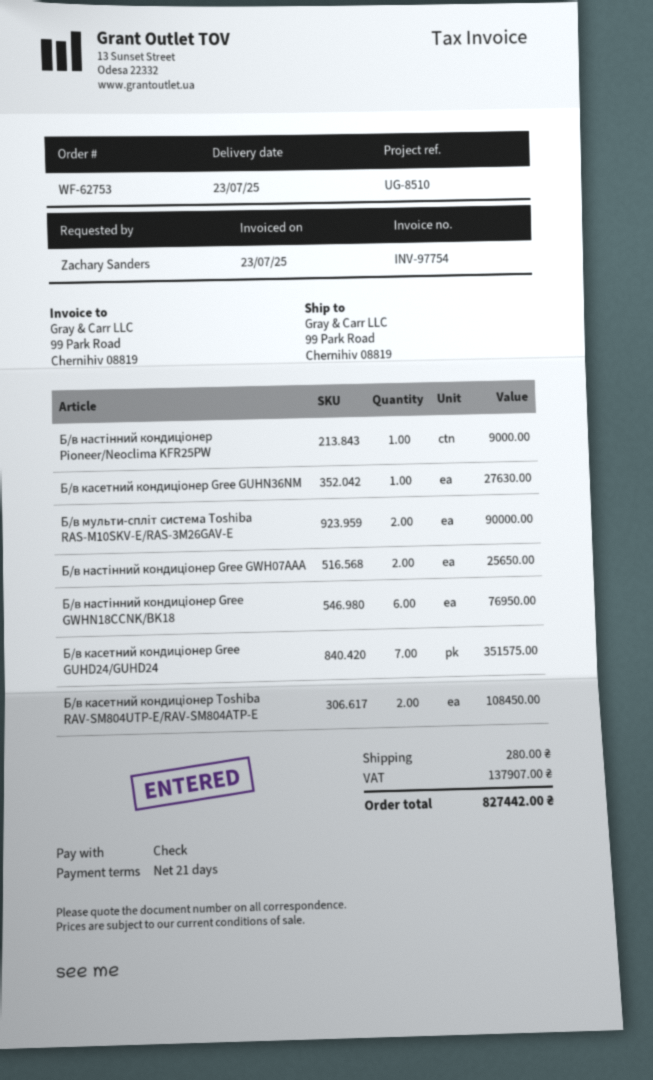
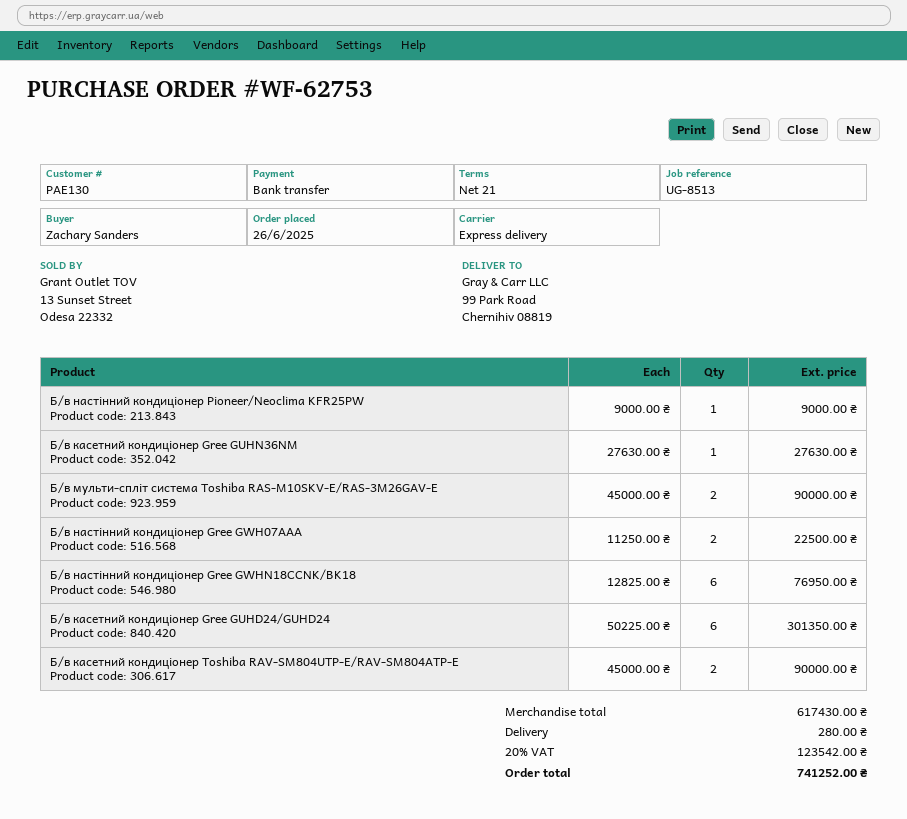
reference: UG-8510 -> UG-8513
payment method: cheque -> bank transfer
Б/в настінний кондиціонер Gree GWH07AAA: 2 for 25650.00 -> 2 for 22500.00
Б/в касетний кондиціонер Gree GUHD24/GUHD24: 7 for 351575.00 -> 6 for 301350.00
Б/в касетний кондиціонер Toshiba RAV-SM804UTP-E/RAV-SM804ATP-E: 2 for 108450.00 -> 2 for 90000.00
tax: 137907.00 -> 123542.00
total: 827442.00 -> 741252.00

